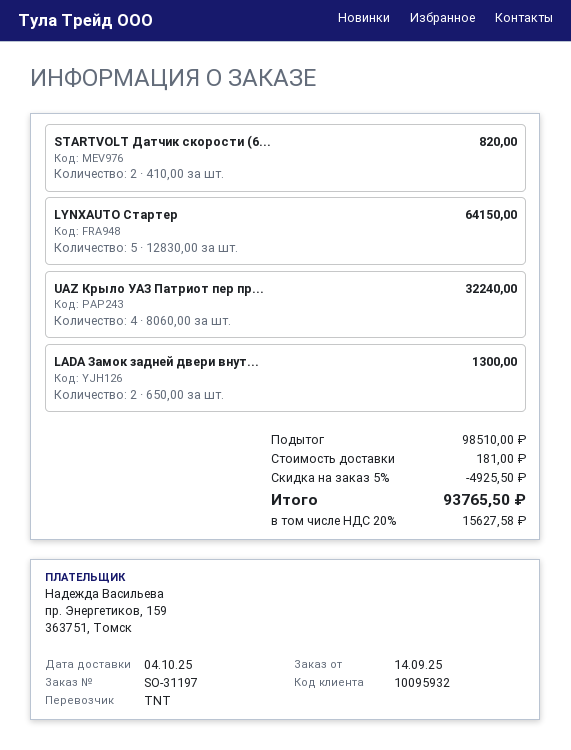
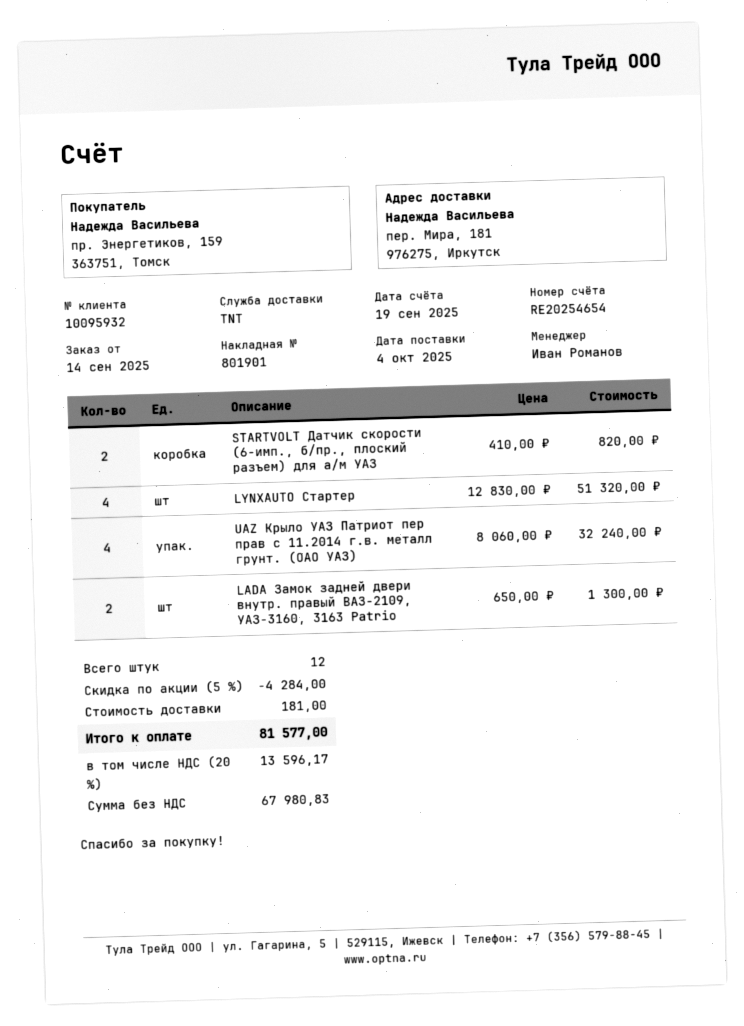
LYNXAUTO Стартер: 5 x 12830.00 = 64150.00 -> 4 x 12830.00 = 51320.00
discount: 5% = 4925.50 -> 5% = 4284.00
tax: 20% = 15627.58 -> 20% = 13596.17
total: 93765.50 -> 81577.00

